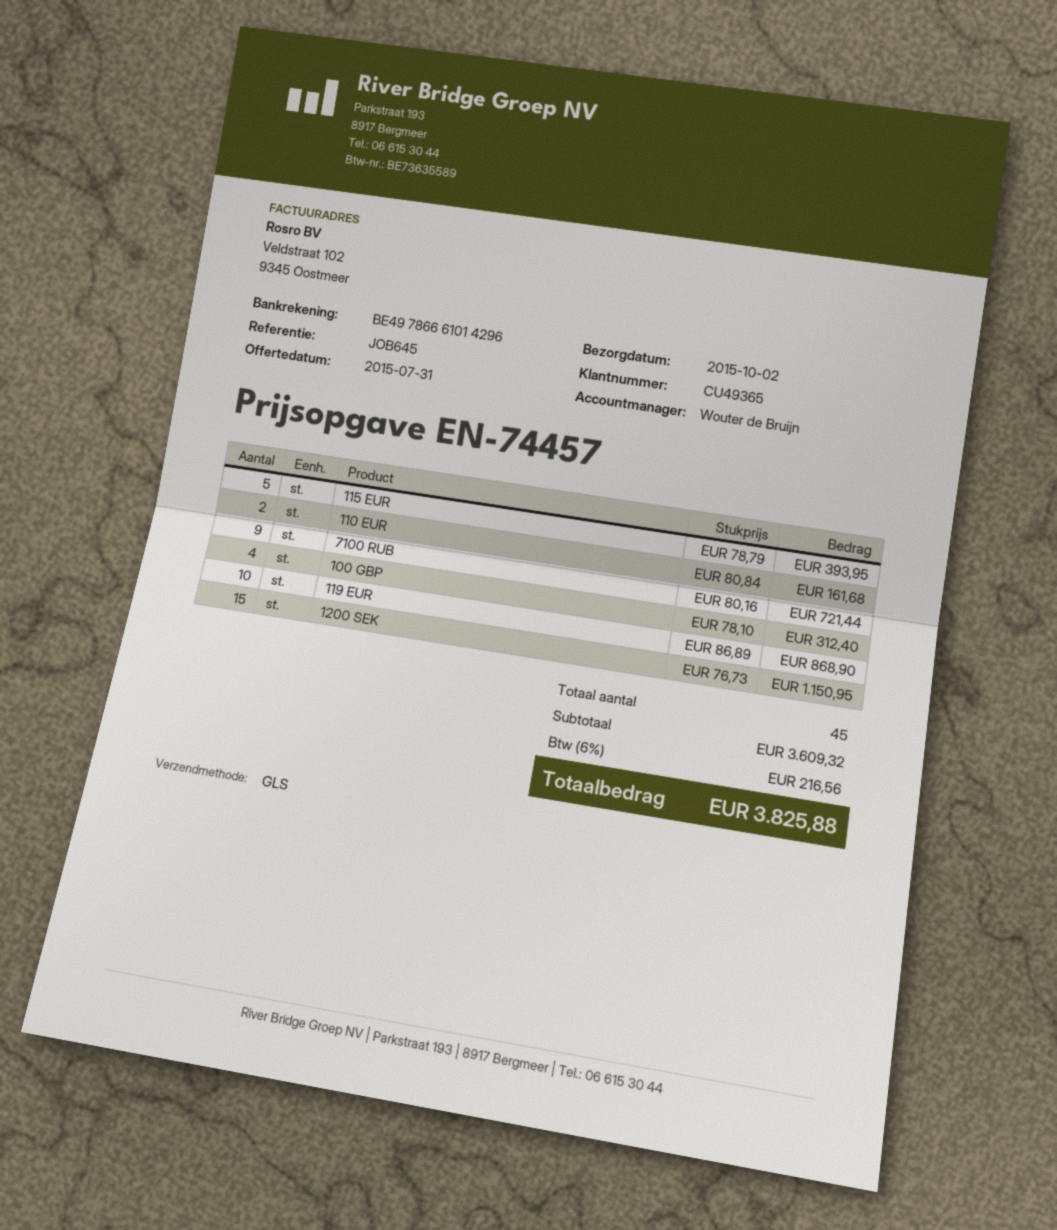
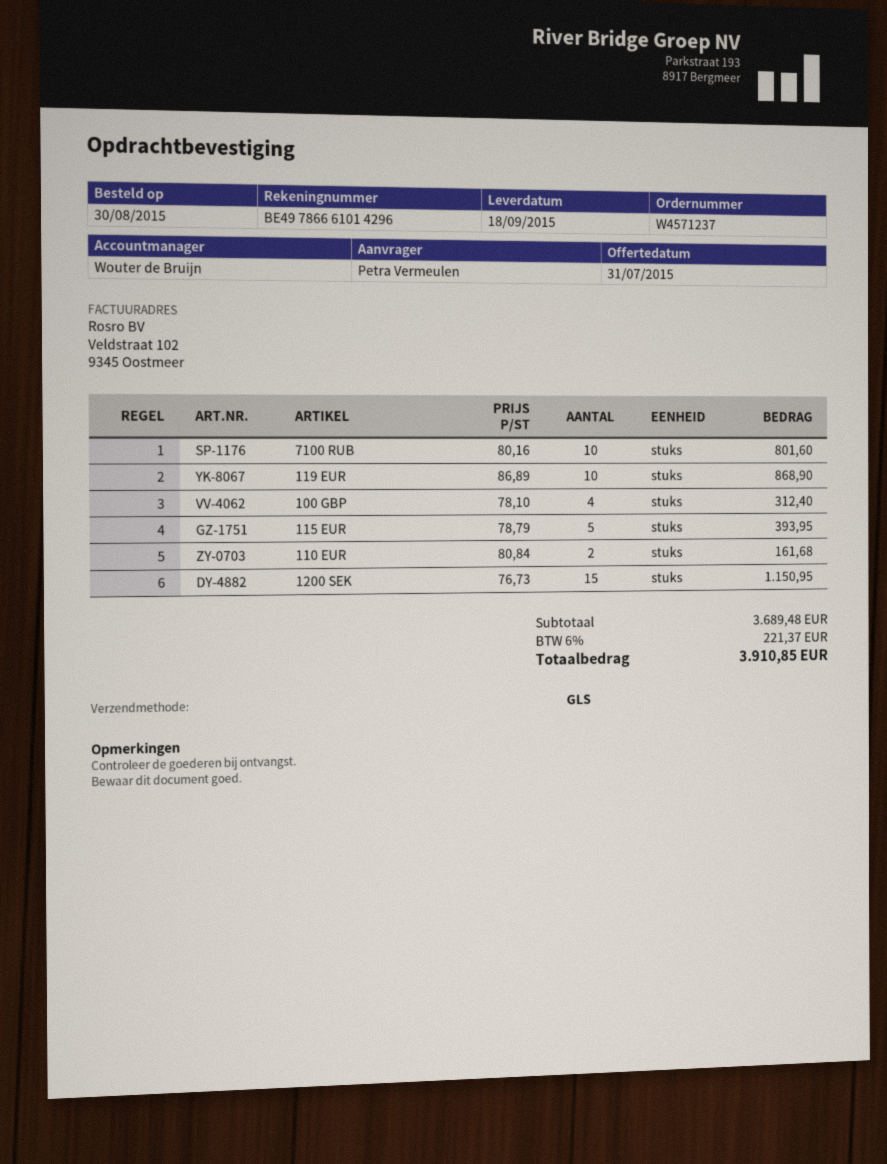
delivery date: 2015-10-02 -> 2015-09-18
7100 RUB: 9 x 80.16 = 721.44 -> 10 x 80.16 = 801.60
subtotal: 3609.32 -> 3689.48
tax: 6% = 216.56 -> 6% = 221.37
total: 3825.88 -> 3910.85

